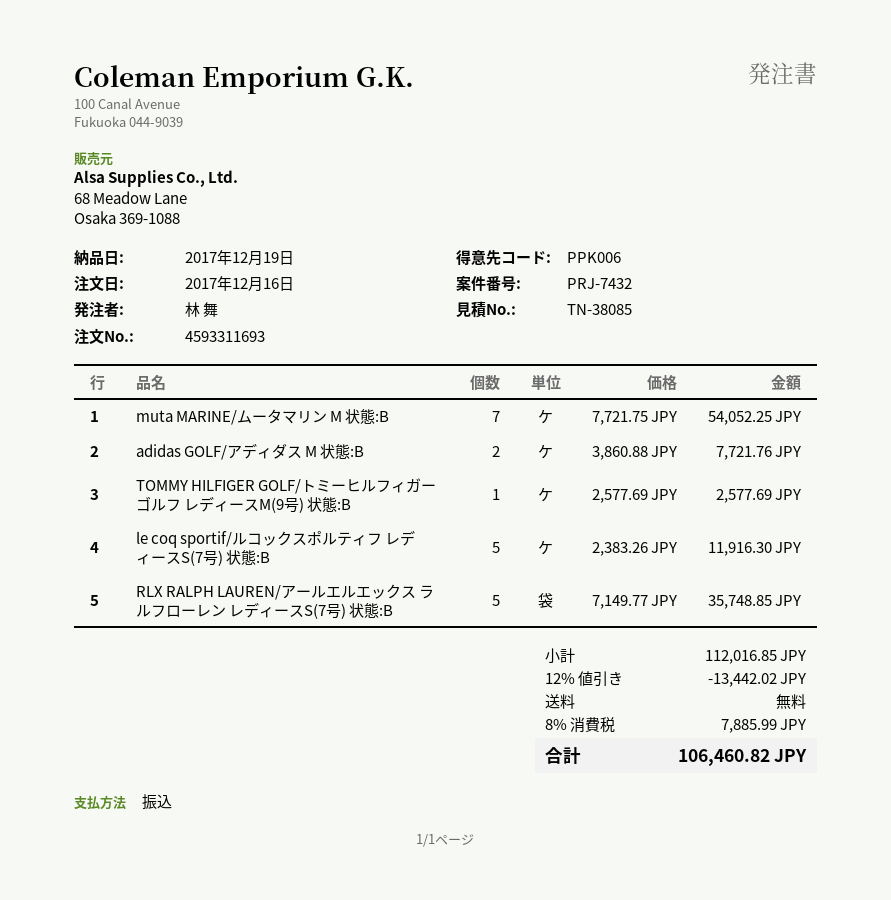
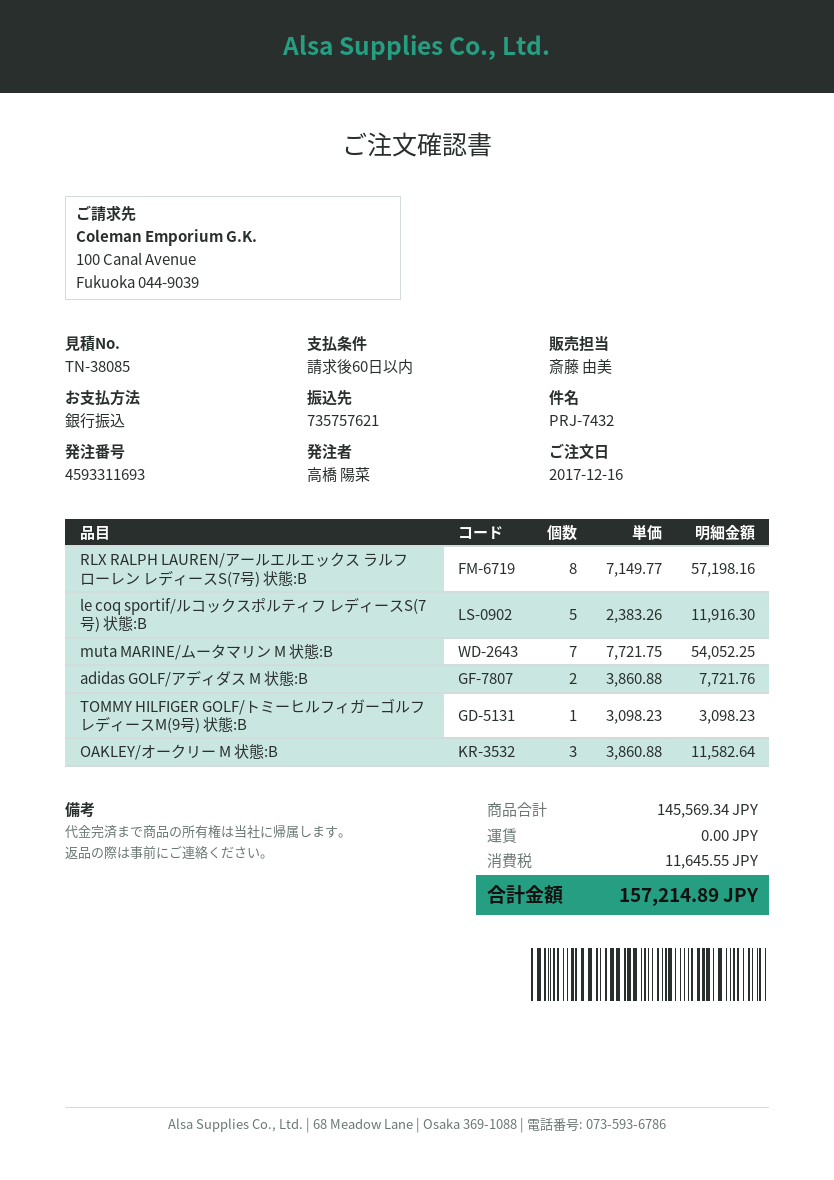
ordered by: 林 舞 -> 高橋 陽菜
TOMMY HILFIGER GOLF/トミーヒルフィガーゴルフ レディースM(9号) 状態:B: 1 x 2577.69 = 2577.69 -> 1 x 3098.23 = 3098.23
RLX RALPH LAUREN/アールエルエックス ラルフローレン レディースS(7号) 状態:B: 5 x 7149.77 = 35748.85 -> 8 x 7149.77 = 57198.16
OAKLEY/オークリー M 状態:B: none -> 3 x 3860.88 = 11582.64
subtotal: 112016.85 -> 145569.34
discount: 12% = 13442.02 -> none
tax: 7885.99 -> 11645.55
total: 106460.82 -> 157214.89

